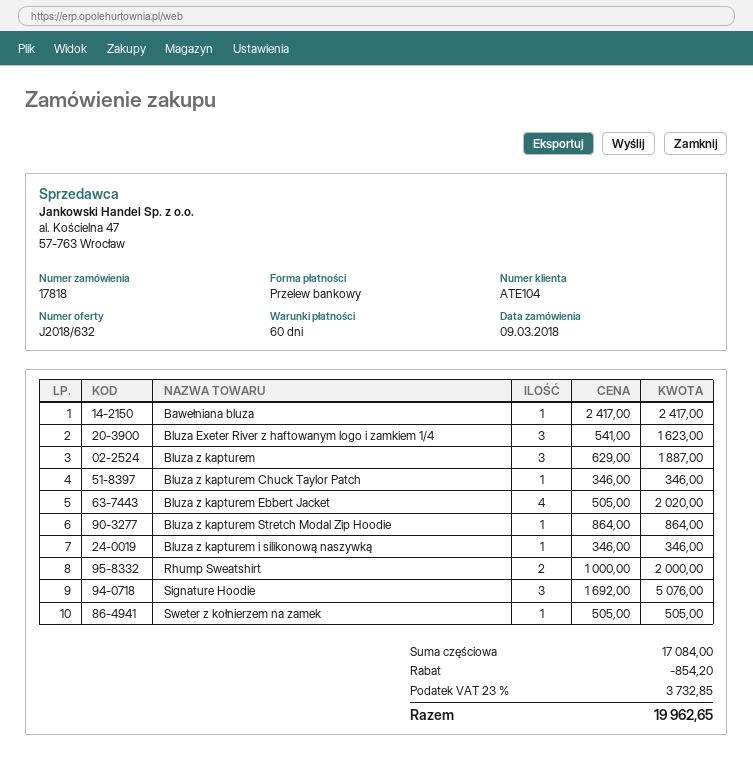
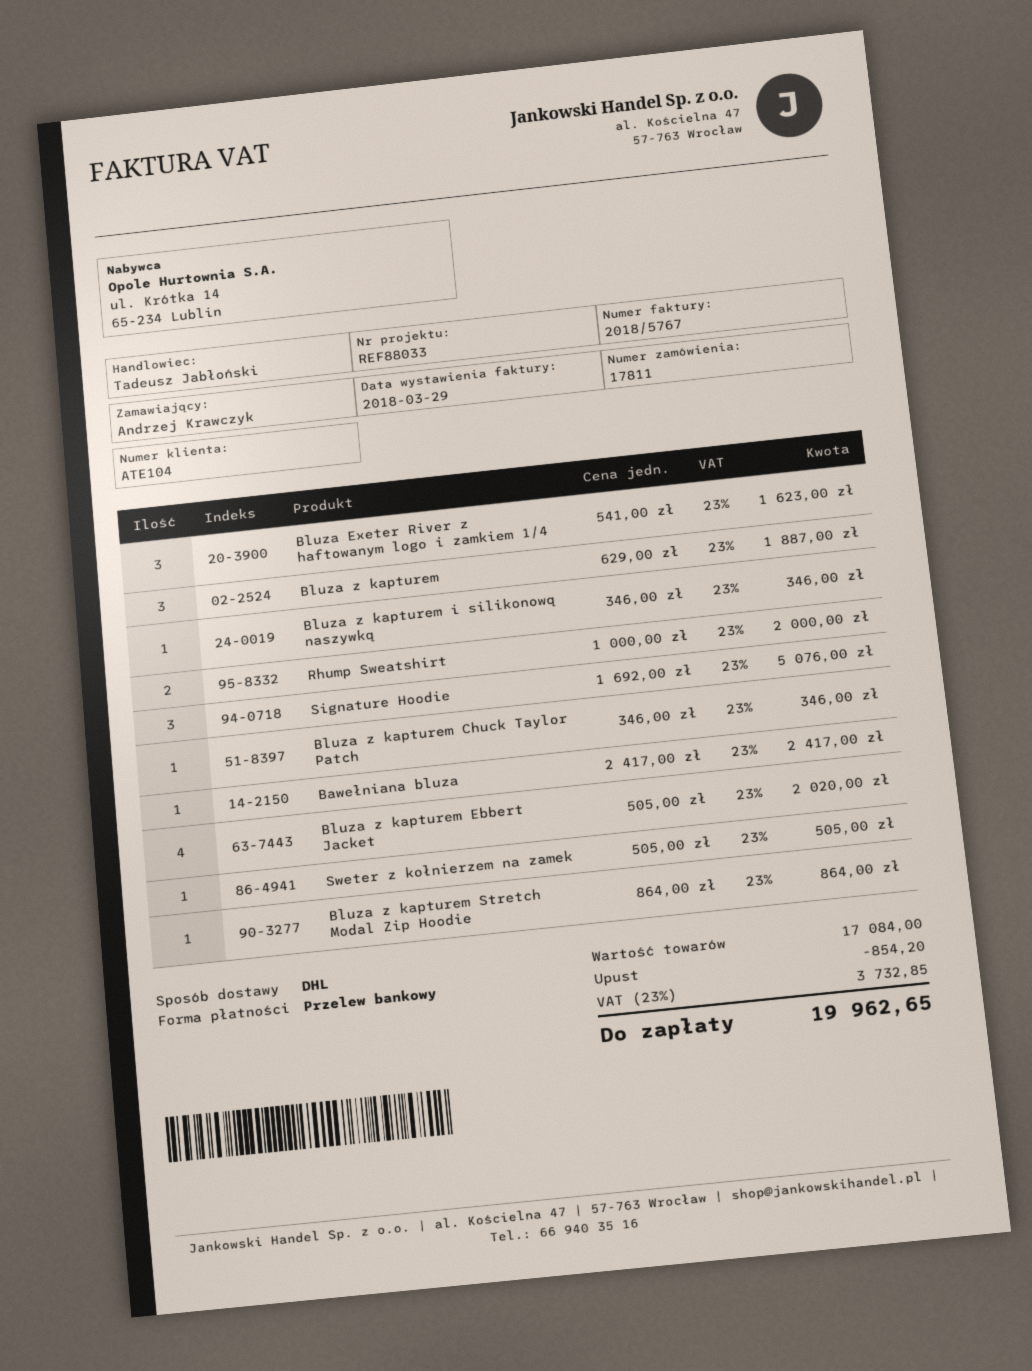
order number: 17818 -> 17811

